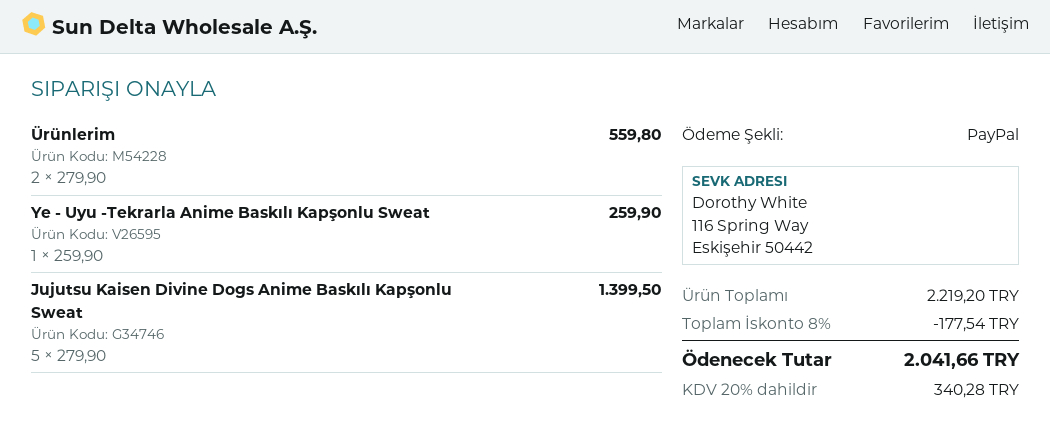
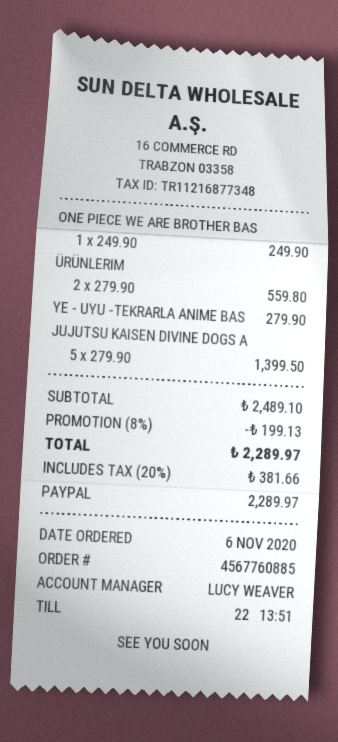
Ye - Uyu -Tekrarla Anime Baskılı Kapşonlu Sweat: 1 x 259.90 = 259.90 -> 1 x 279.90 = 279.90
ONE PIECE WE ARE BROTHER BAS: none -> 1 x 249.90 = 249.90
subtotal: 2219.20 -> 2489.10
discount: 8% = 177.54 -> 8% = 199.13
tax: 20% = 340.28 -> 20% = 381.66
total: 2041.66 -> 2289.97

